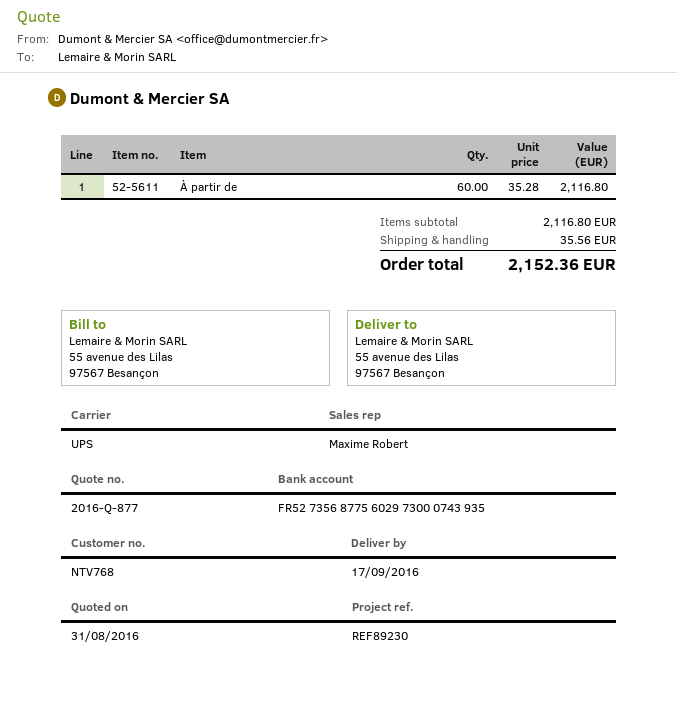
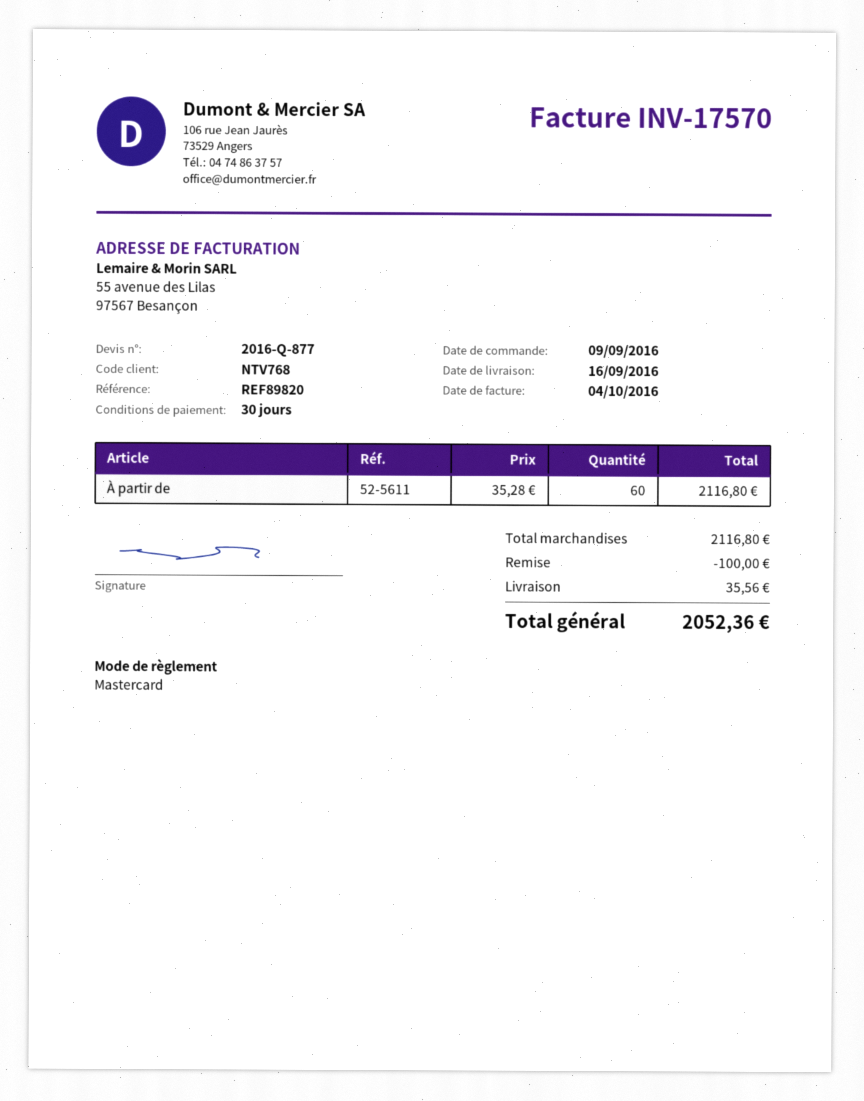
delivery date: 2016-09-17 -> 2016-09-16
reference: REF89230 -> REF89820
discount: none -> 100.00
total: 2152.36 -> 2052.36

